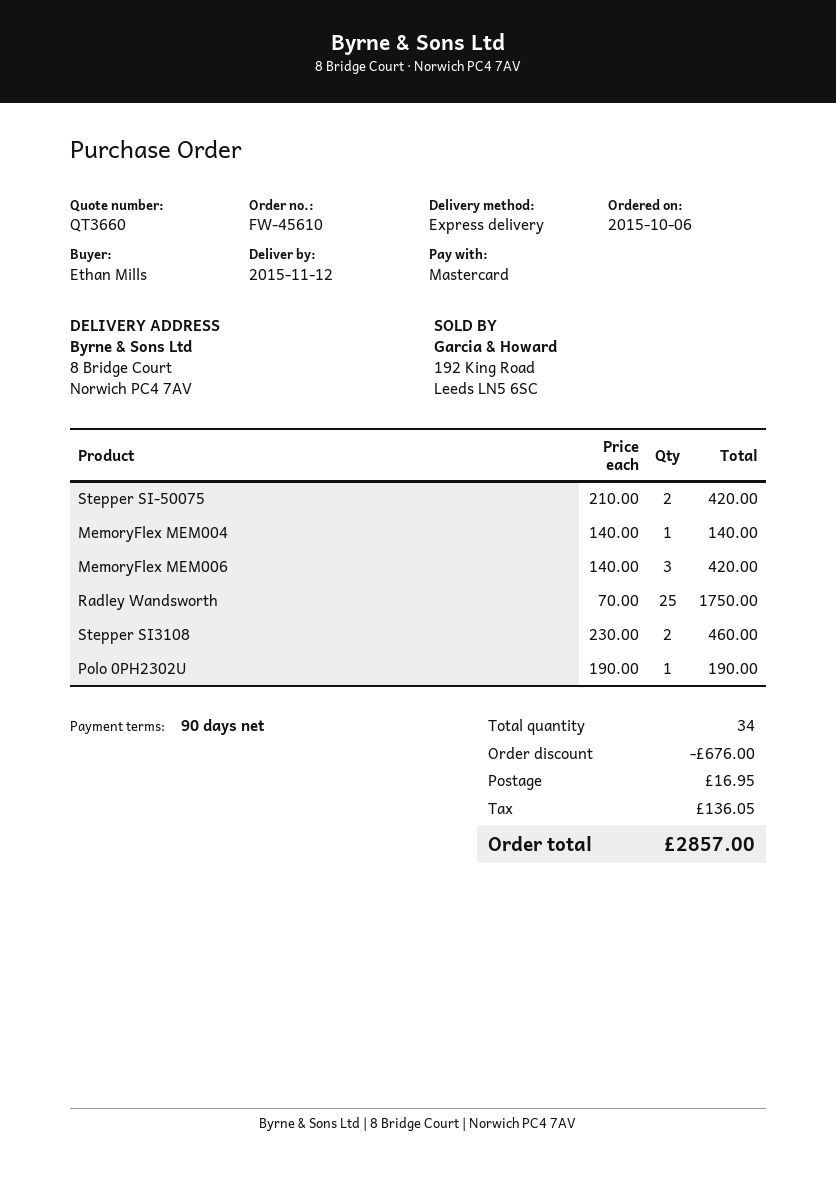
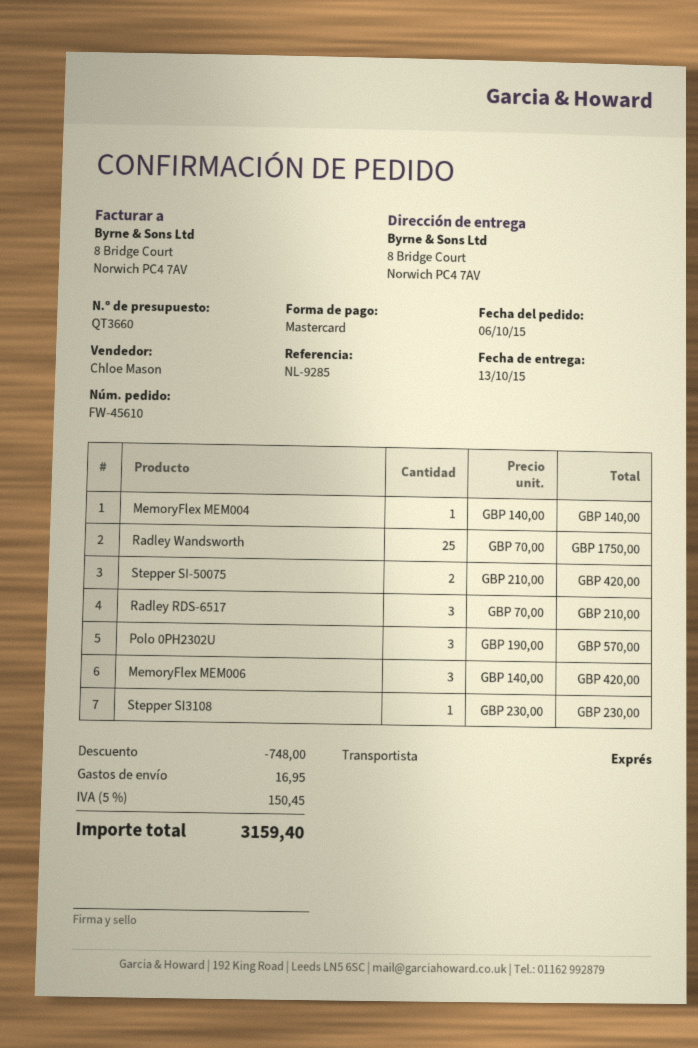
delivery date: 2015-11-12 -> 2015-10-13
Stepper SI3108: 2 x 230.00 = 460.00 -> 1 x 230.00 = 230.00
Polo 0PH2302U: 1 x 190.00 = 190.00 -> 3 x 190.00 = 570.00
Radley RDS-6517: none -> 3 x 70.00 = 210.00
discount: 676.00 -> 748.00
tax: 136.05 -> 150.45
total: 2857.00 -> 3159.40

